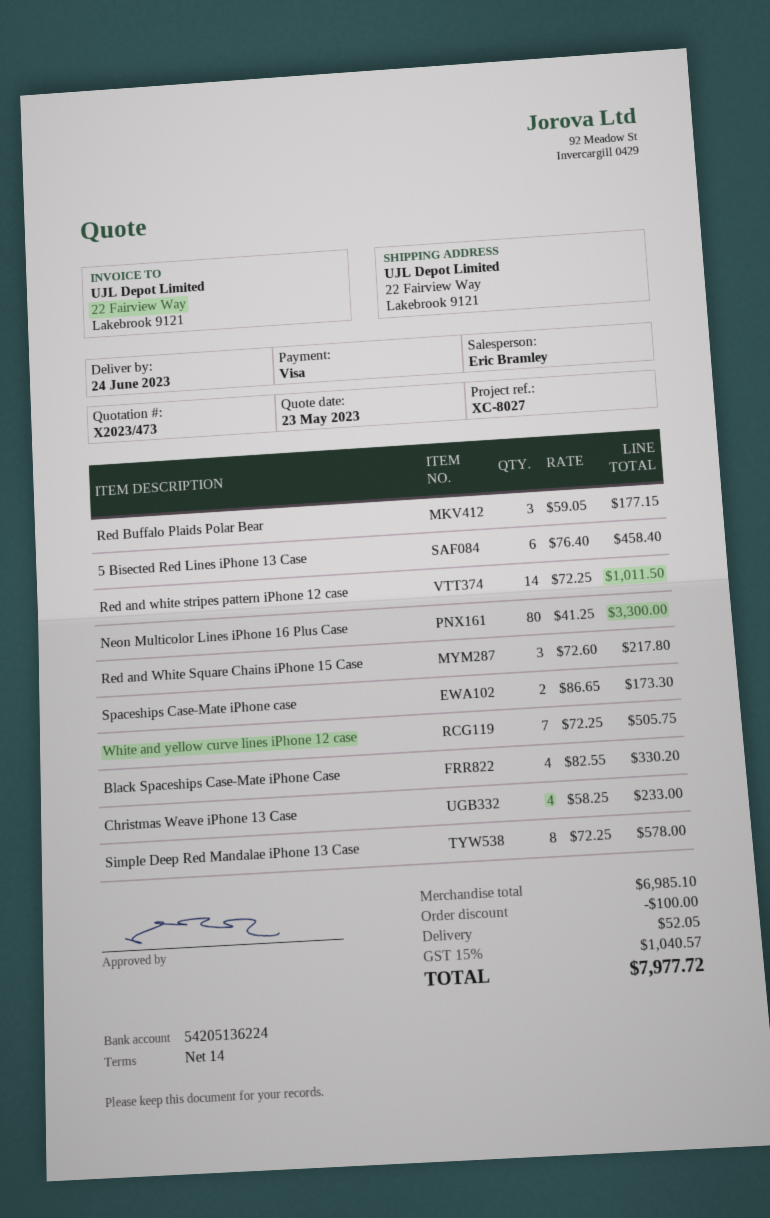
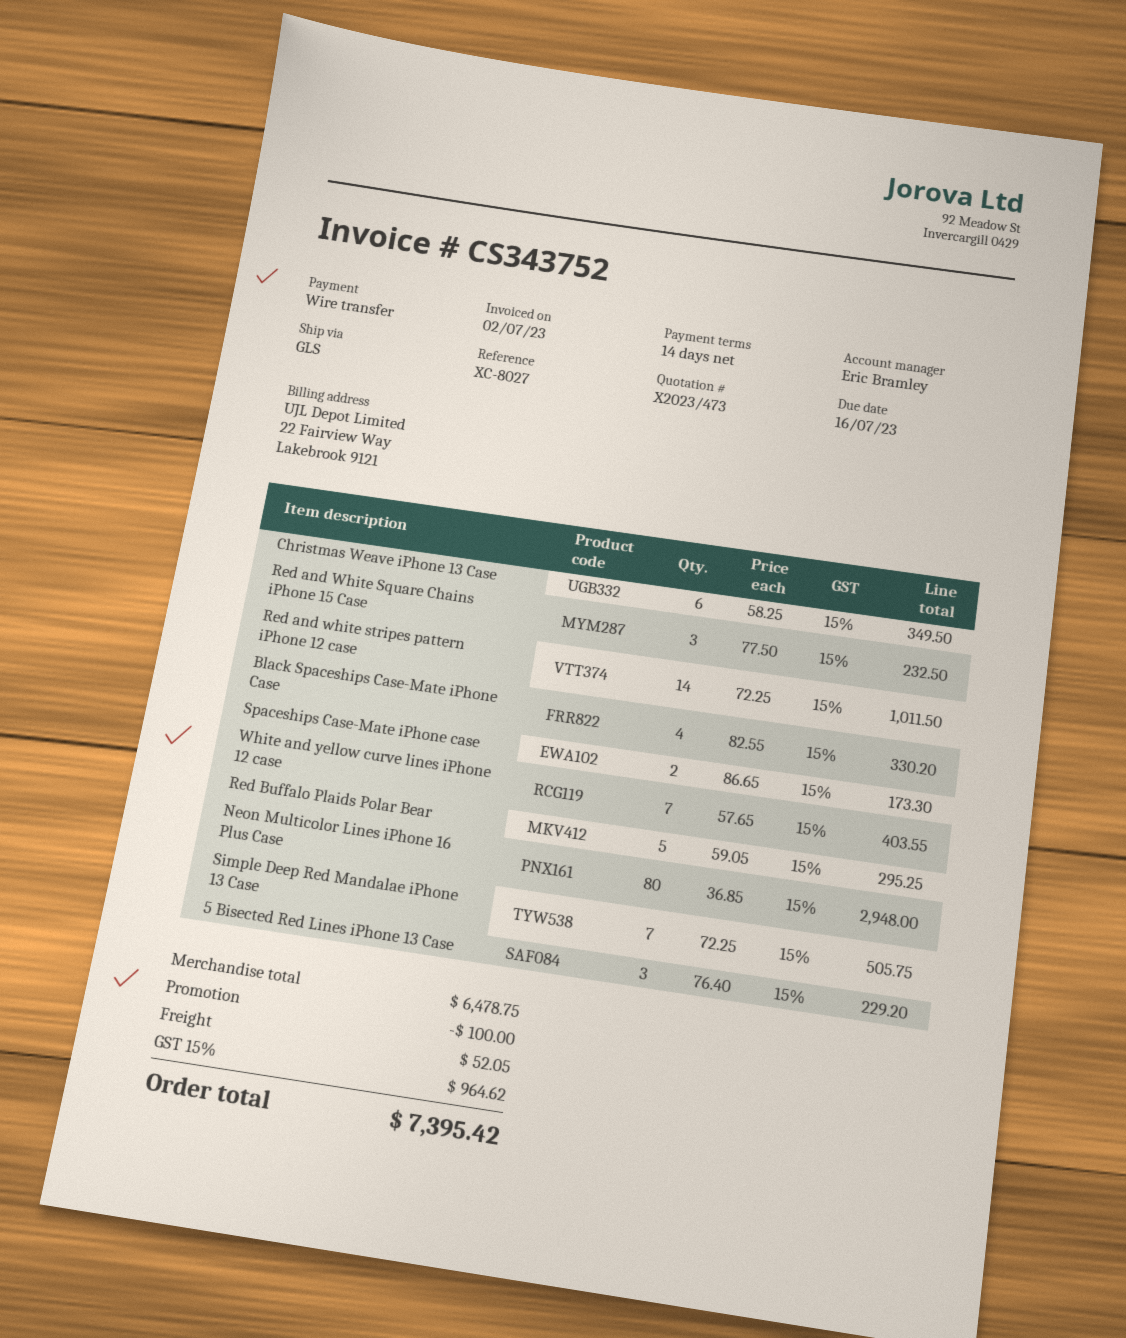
payment method: Visa -> bank transfer
Red Buffalo Plaids Polar Bear: 3 x 59.05 = 177.15 -> 5 x 59.05 = 295.25
5 Bisected Red Lines iPhone 13 Case: 6 x 76.40 = 458.40 -> 3 x 76.40 = 229.20
Neon Multicolor Lines iPhone 16 Plus Case: 80 x 41.25 = 3300.00 -> 80 x 36.85 = 2948.00
Red and White Square Chains iPhone 15 Case: 3 x 72.60 = 217.80 -> 3 x 77.50 = 232.50
White and yellow curve lines iPhone 12 case: 7 x 72.25 = 505.75 -> 7 x 57.65 = 403.55
Christmas Weave iPhone 13 Case: 4 x 58.25 = 233.00 -> 6 x 58.25 = 349.50
Simple Deep Red Mandalae iPhone 13 Case: 8 x 72.25 = 578.00 -> 7 x 72.25 = 505.75
subtotal: 6985.10 -> 6478.75
tax: 15% = 1040.57 -> 15% = 964.62
total: 7977.72 -> 7395.42

